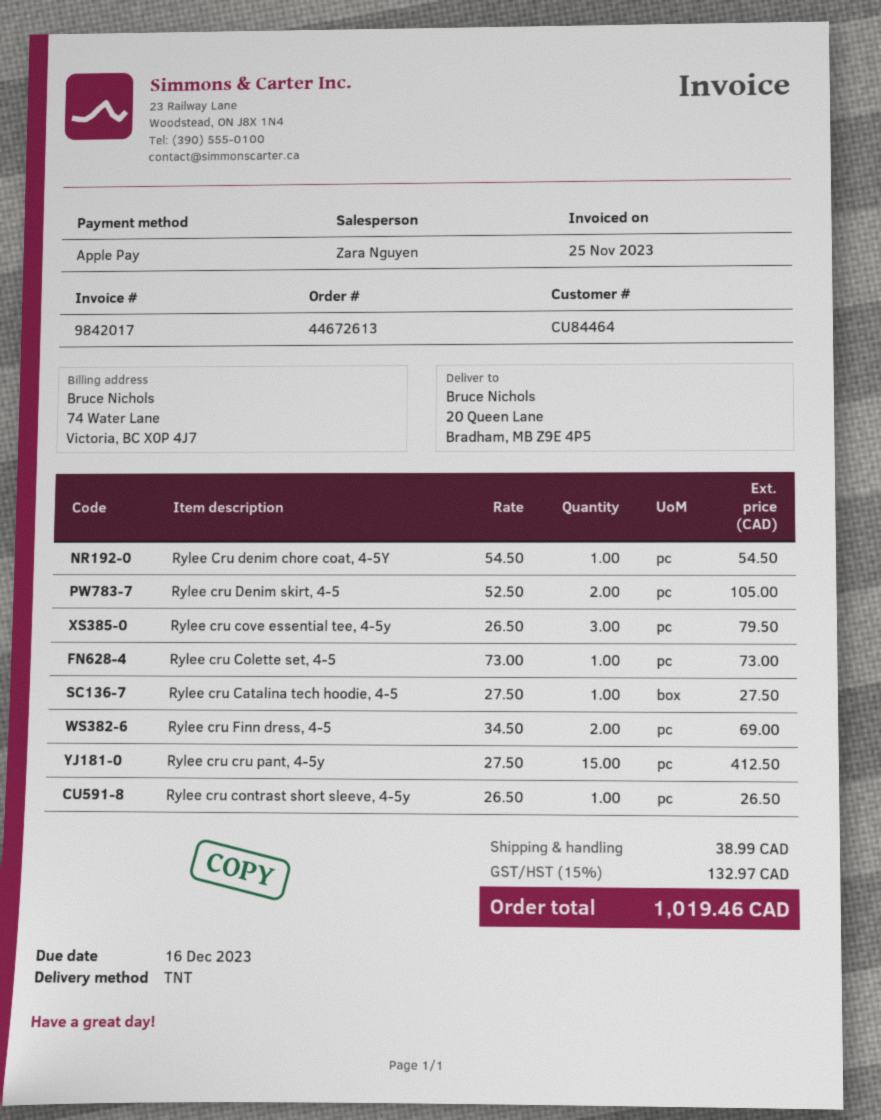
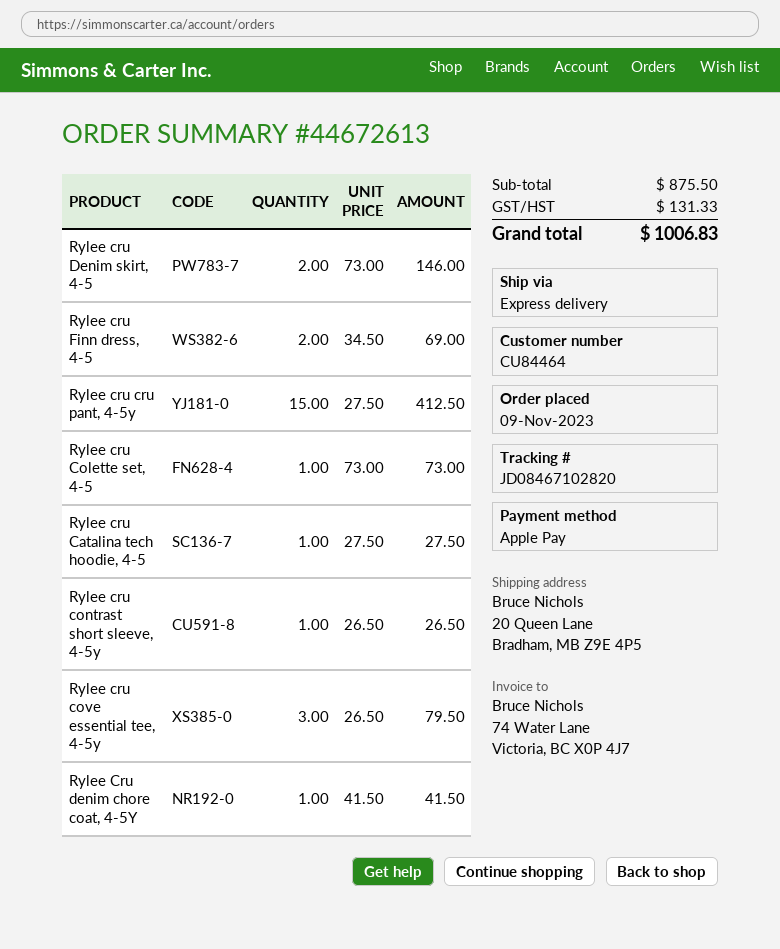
shipping method: TNT -> express
Rylee Cru denim chore coat, 4-5Y: 1 x 54.50 = 54.50 -> 1 x 41.50 = 41.50
Rylee cru Denim skirt, 4-5: 2 x 52.50 = 105.00 -> 2 x 73.00 = 146.00
shipping: 38.99 -> none
tax: 132.97 -> 131.33
total: 1019.46 -> 1006.83

